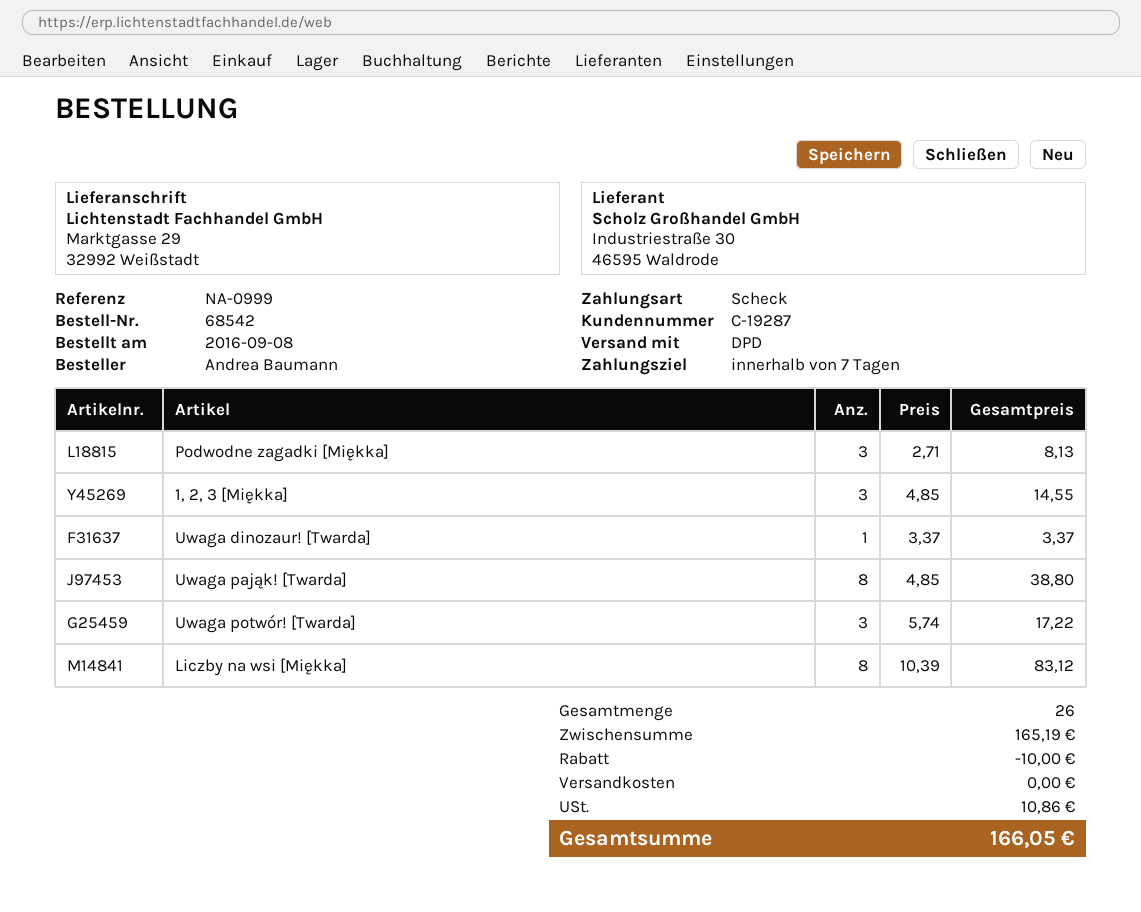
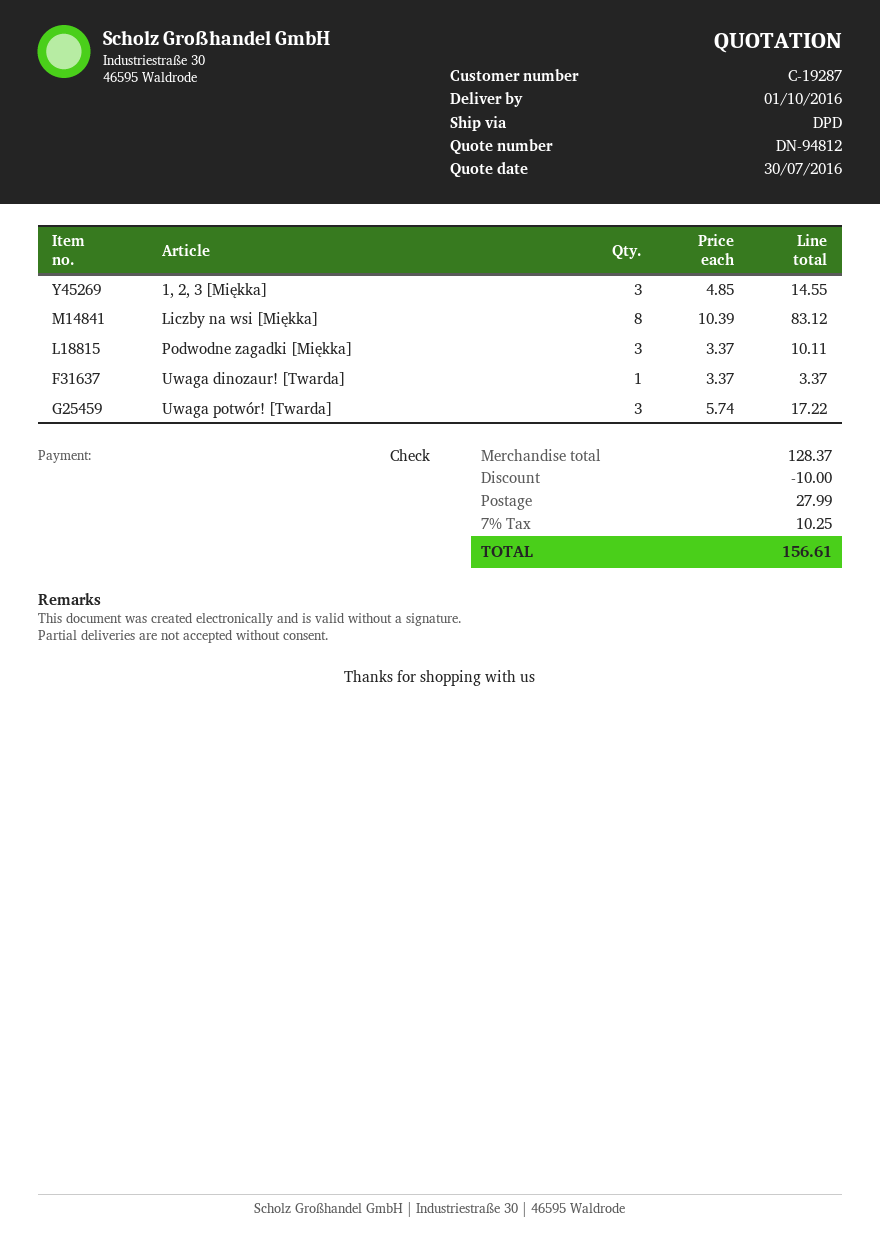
Podwodne zagadki [Miękka]: 3 x 2.71 = 8.13 -> 3 x 3.37 = 10.11
Uwaga pająk! [Twarda]: 8 x 4.85 = 38.80 -> none
subtotal: 165.19 -> 128.37
shipping: 0.00 -> 27.99
tax: 10.86 -> 10.25
total: 166.05 -> 156.61

